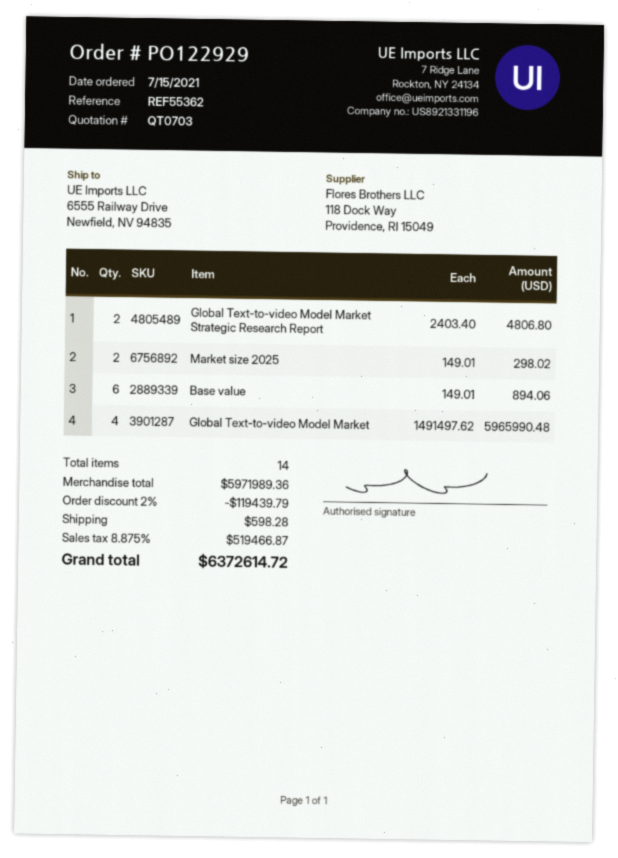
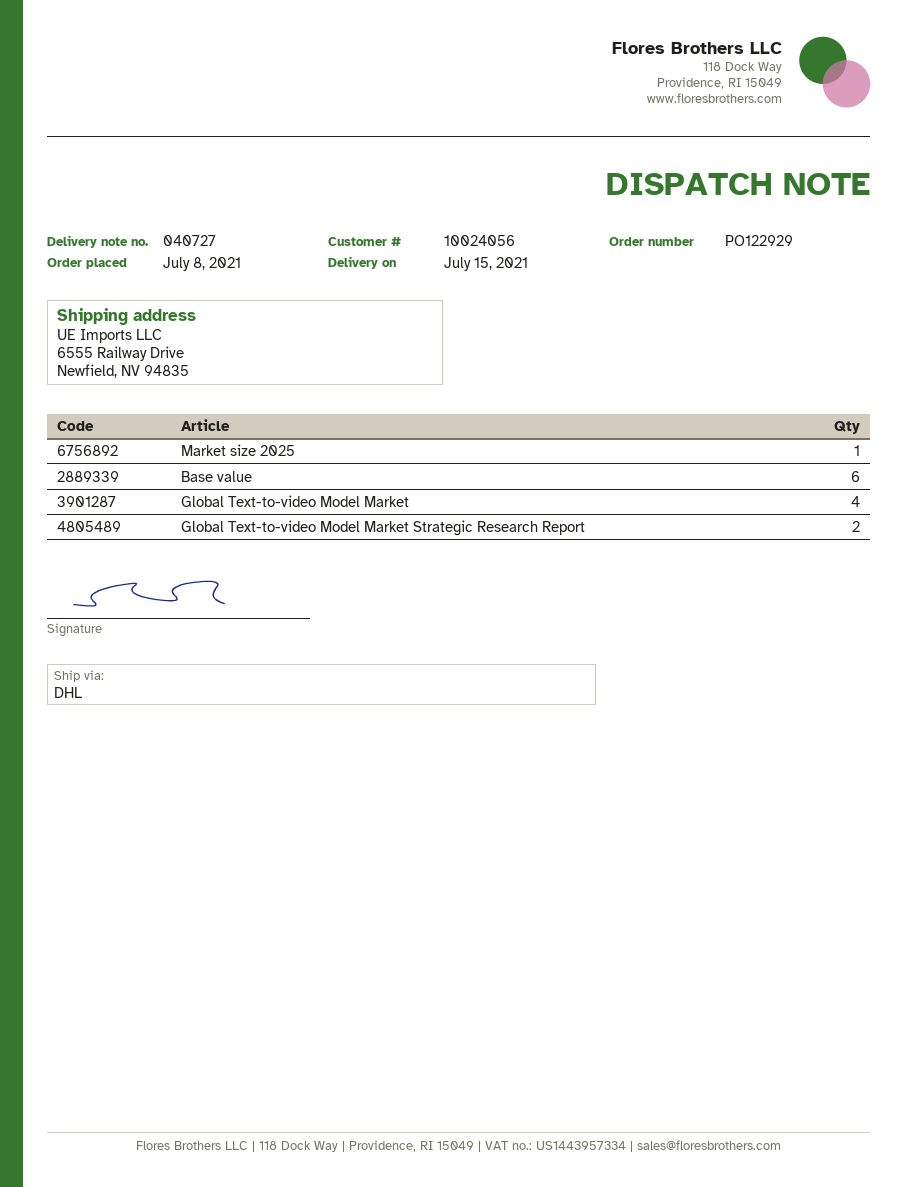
order date: 2021-07-15 -> 2021-07-08
Market size 2025: 2 -> 1

